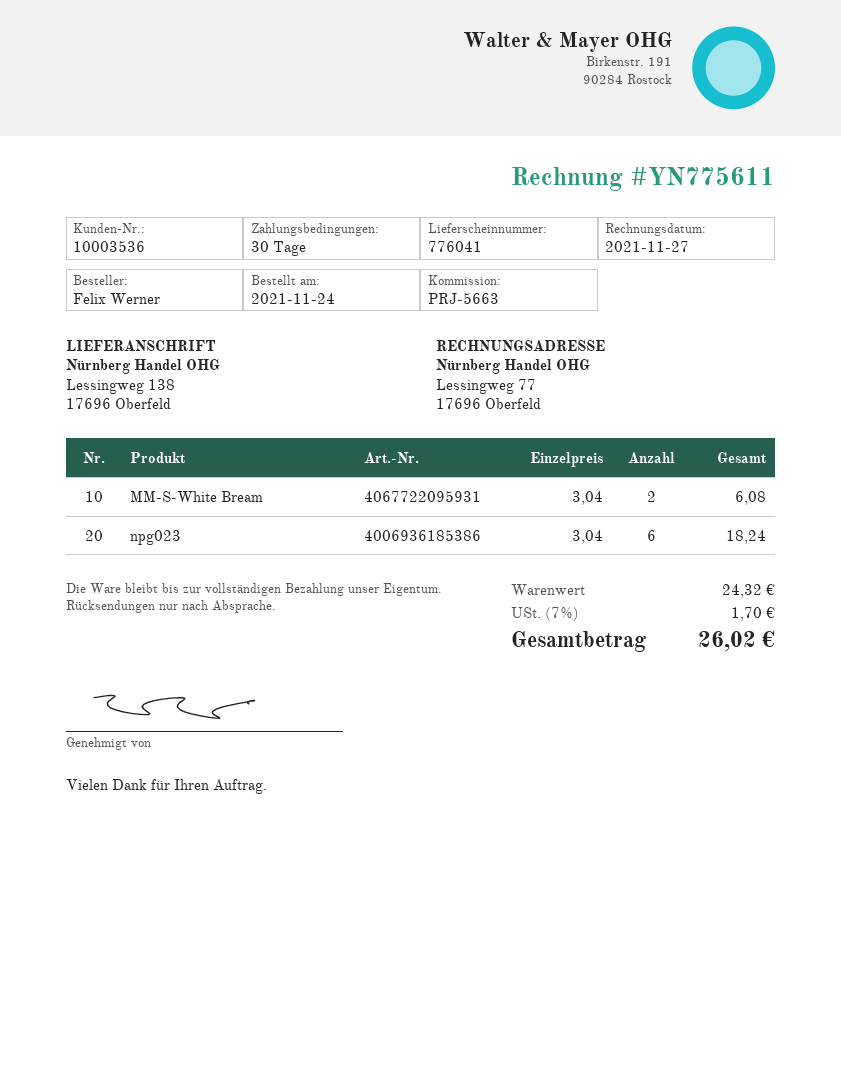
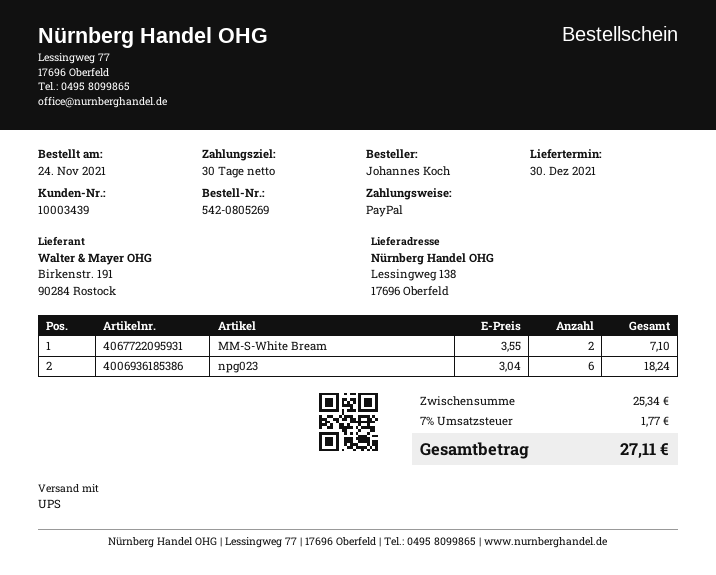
customer number: 10003536 -> 10003439
ordered by: Felix Werner -> Johannes Koch
MM-S-White Bream: 2 x 3.04 = 6.08 -> 2 x 3.55 = 7.10
subtotal: 24.32 -> 25.34
tax: 7% = 1.70 -> 7% = 1.77
total: 26.02 -> 27.11

